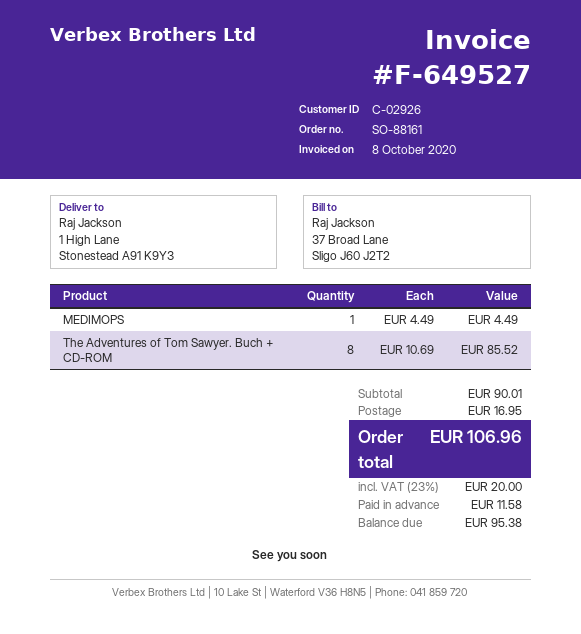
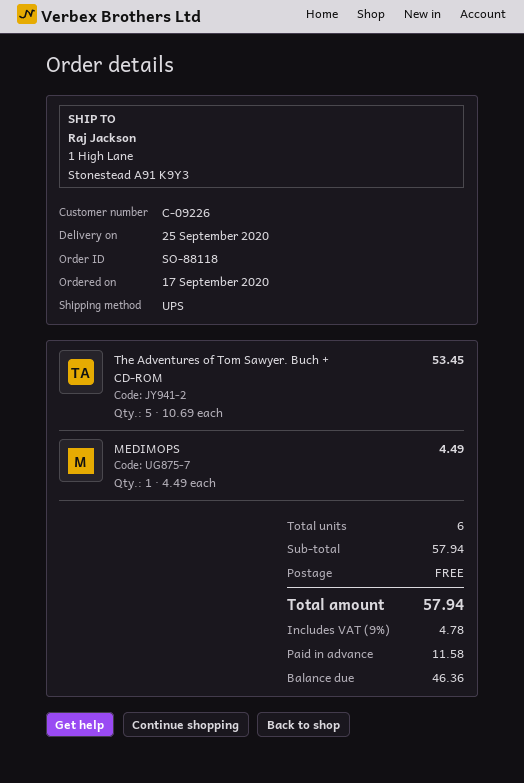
order number: SO-88161 -> SO-88118
customer number: C-02926 -> C-09226
The Adventures of Tom Sawyer. Buch + CD-ROM: 8 x 10.69 = 85.52 -> 5 x 10.69 = 53.45
subtotal: 90.01 -> 57.94
shipping: 16.95 -> 0.00
tax: 23% = 20.00 -> 9% = 4.78
total: 106.96 -> 57.94
balance: 95.38 -> 46.36

